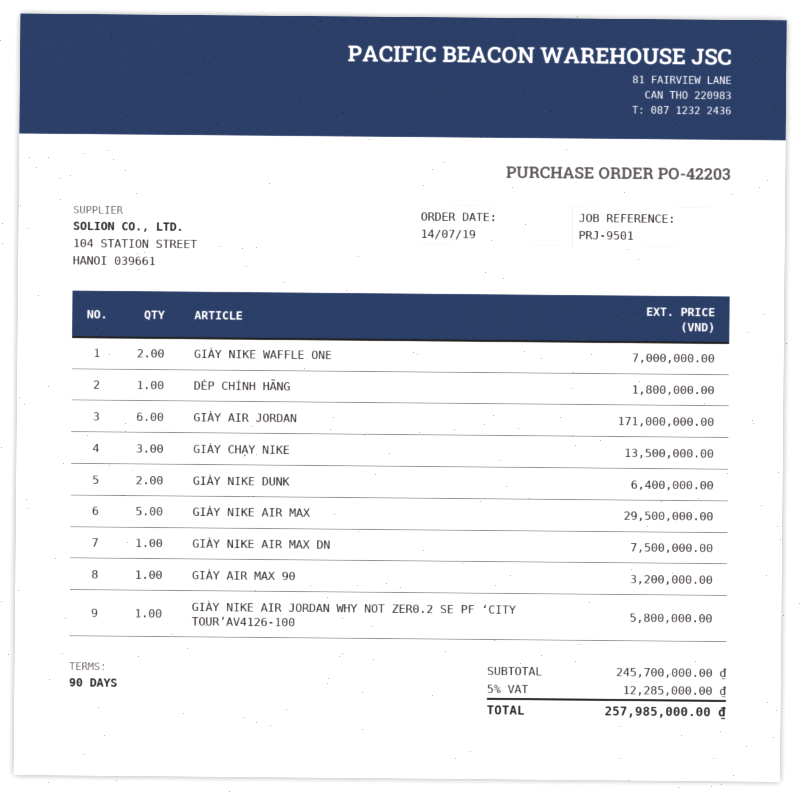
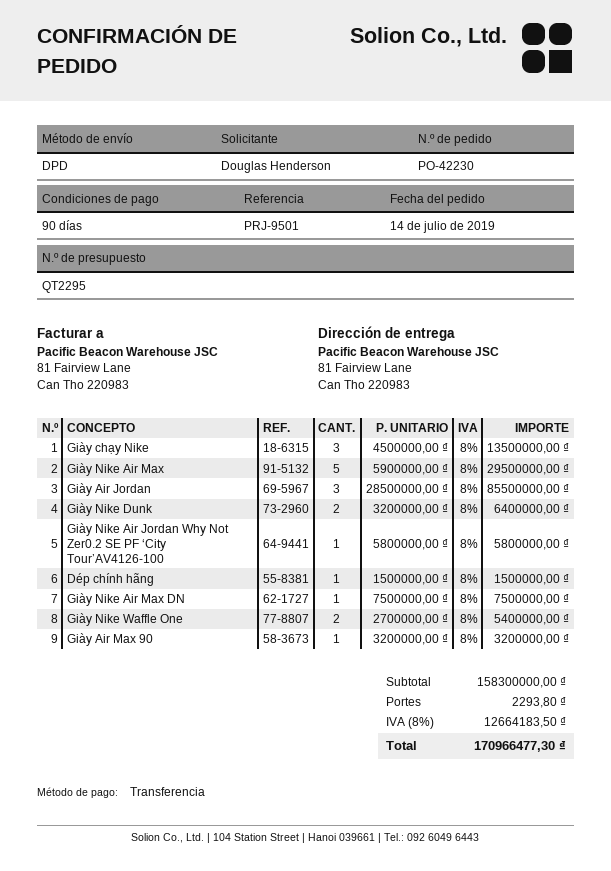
order number: PO-42203 -> PO-42230
GIÀY NIKE WAFFLE ONE: 2 for 7000000.00 -> 2 for 5400000.00
DÉP CHÍNH HÃNG: 1 for 1800000.00 -> 1 for 1500000.00
GIÀY AIR JORDAN: 6 for 171000000.00 -> 3 for 85500000.00
subtotal: 245700000.00 -> 158300000.00
shipping: none -> 2293.80
tax: 5% = 12285000.00 -> 8% = 12664183.50
total: 257985000.00 -> 170966477.30

